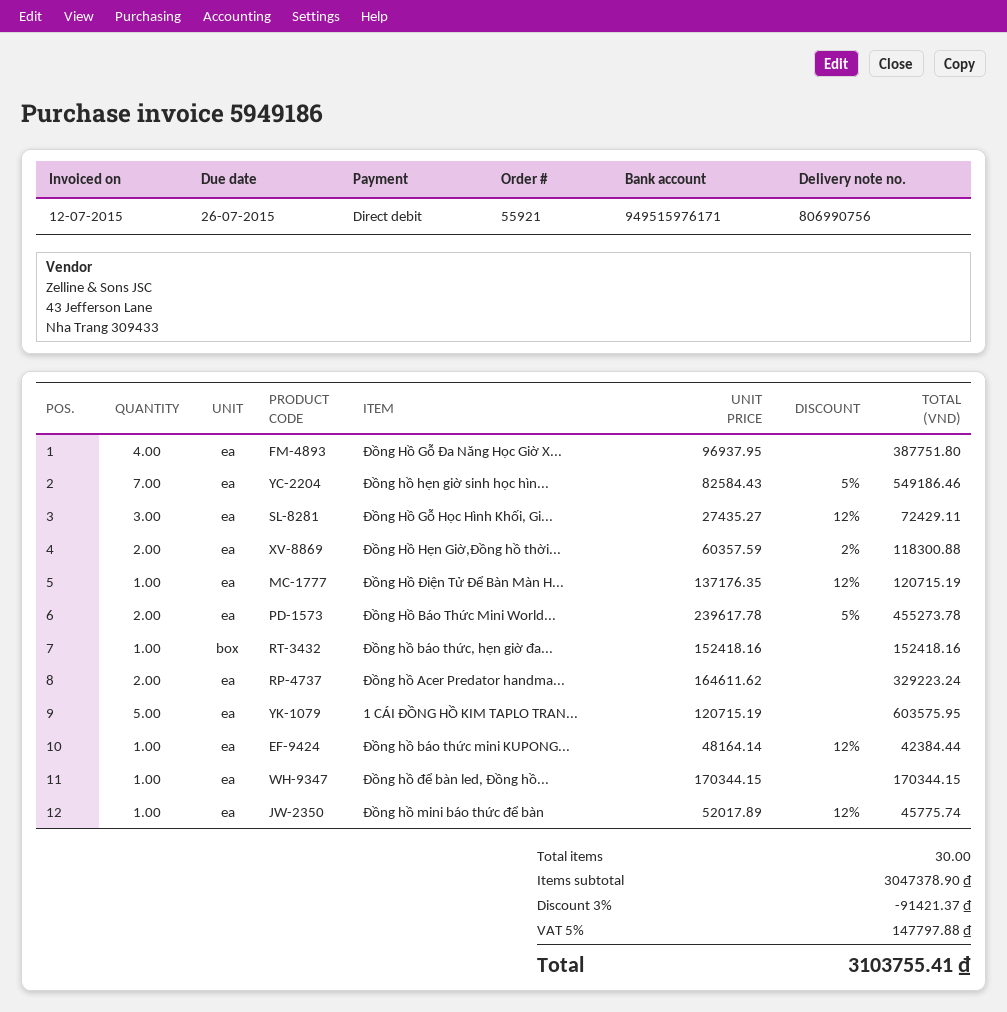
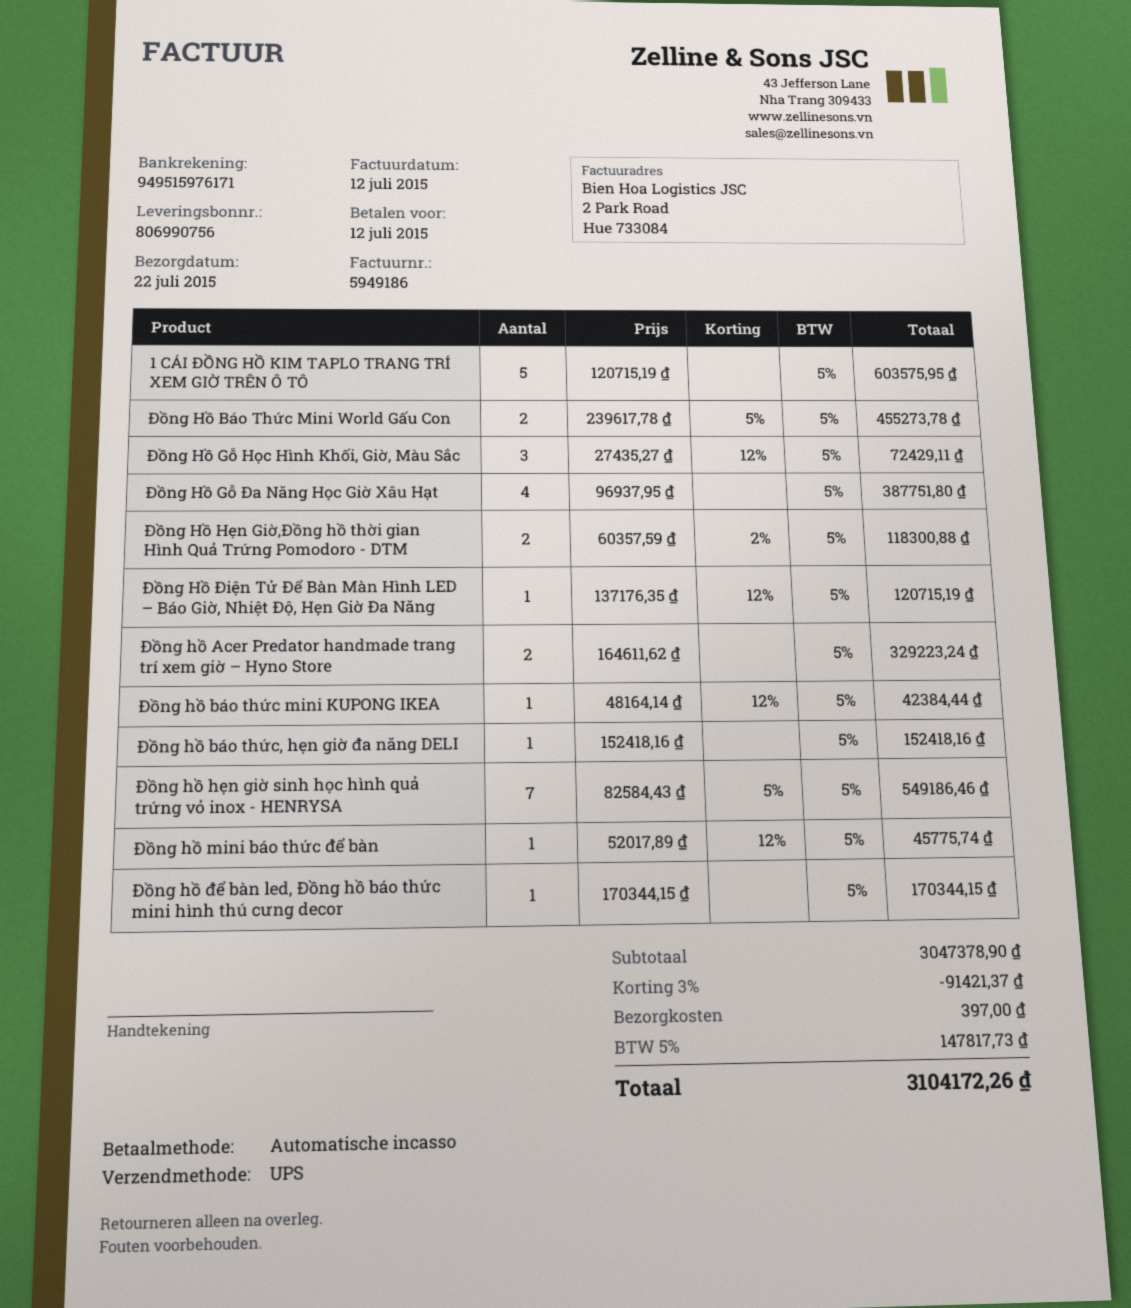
due date: 2015-07-26 -> 2015-07-12
shipping: none -> 397.00
tax: 5% = 147797.88 -> 5% = 147817.73
total: 3103755.41 -> 3104172.26

